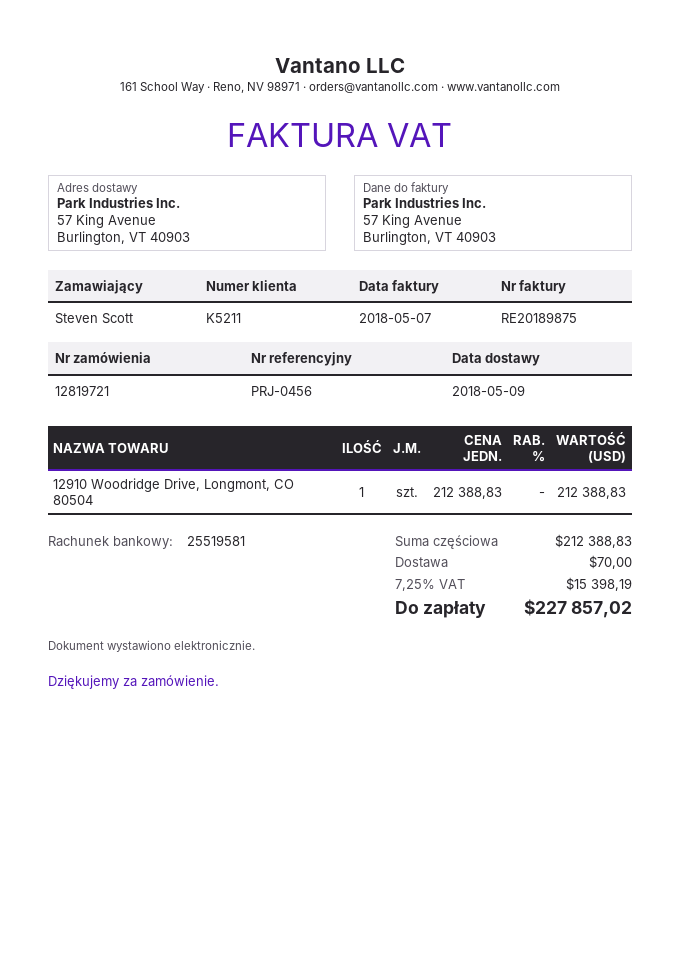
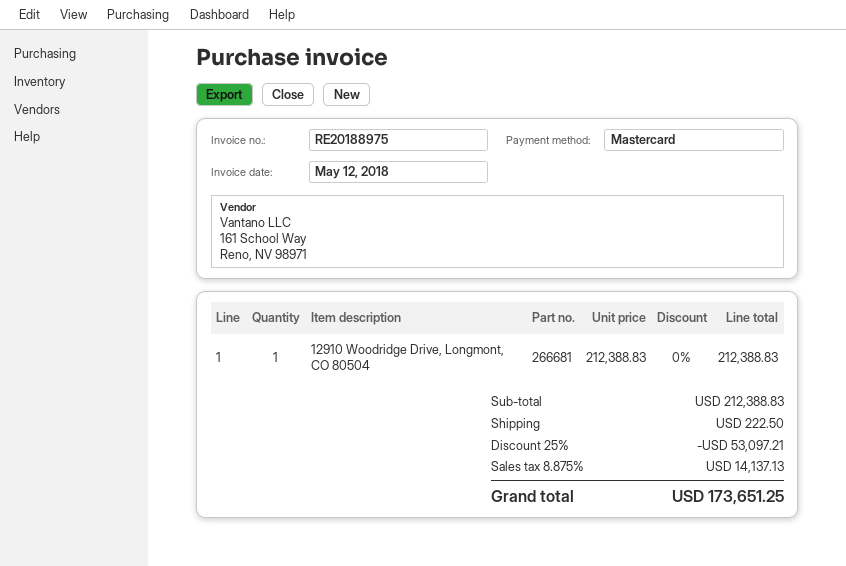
invoice number: RE20189875 -> RE20188975
invoice date: 2018-05-07 -> 2018-05-12
discount: none -> 25% = 53097.21
shipping: 70.00 -> 222.50
tax: 7.25% = 15398.19 -> 8.875% = 14137.13
total: 227857.02 -> 173651.25

